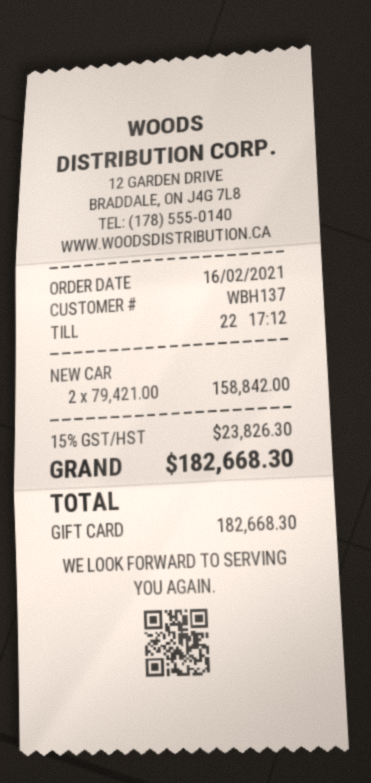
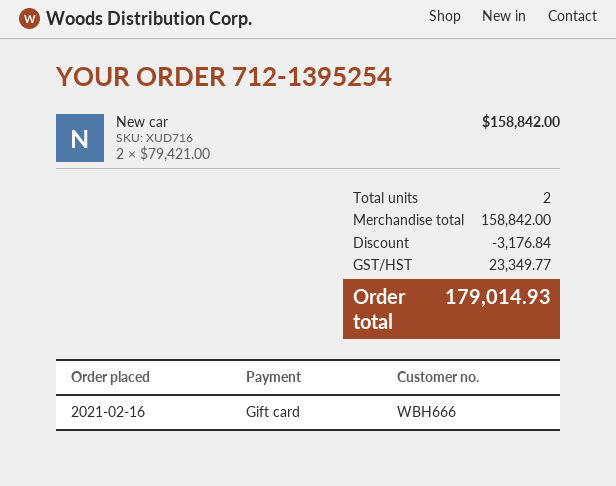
customer number: WBH137 -> WBH666
discount: none -> 3176.84
tax: 23826.30 -> 23349.77
total: 182668.30 -> 179014.93

